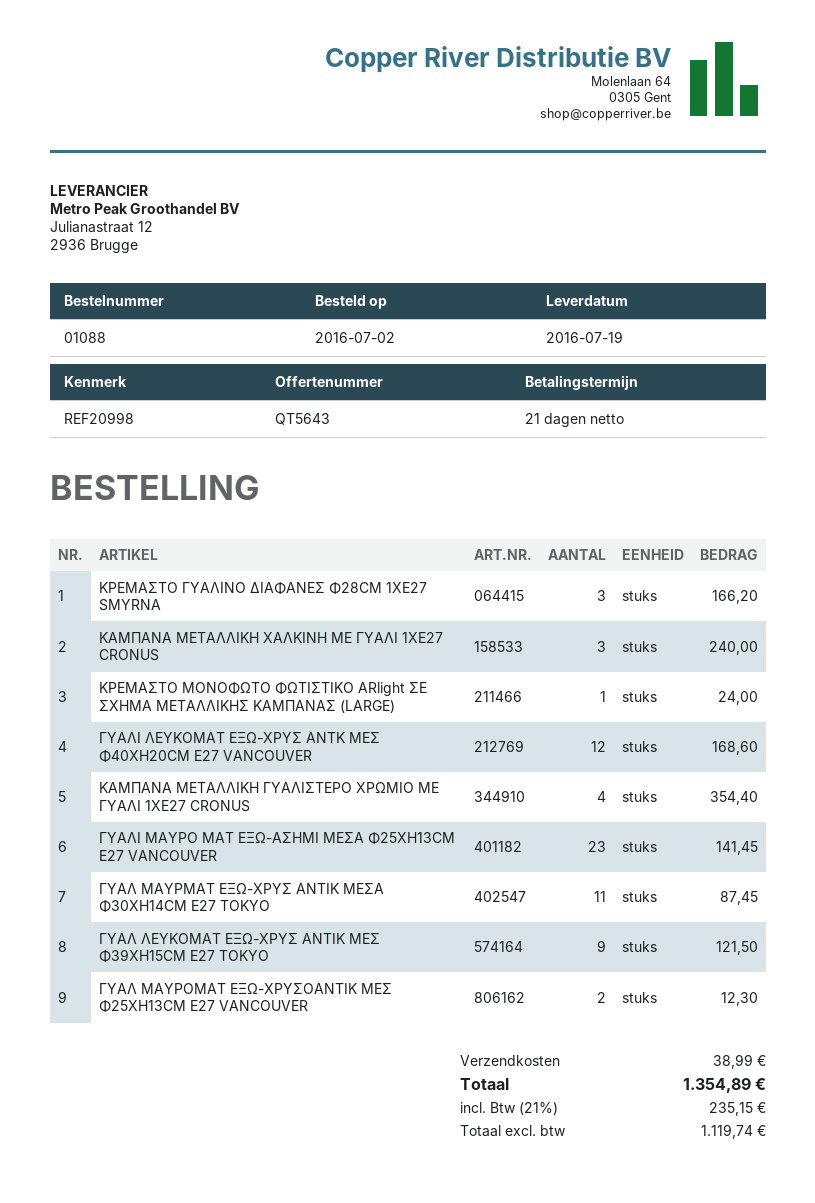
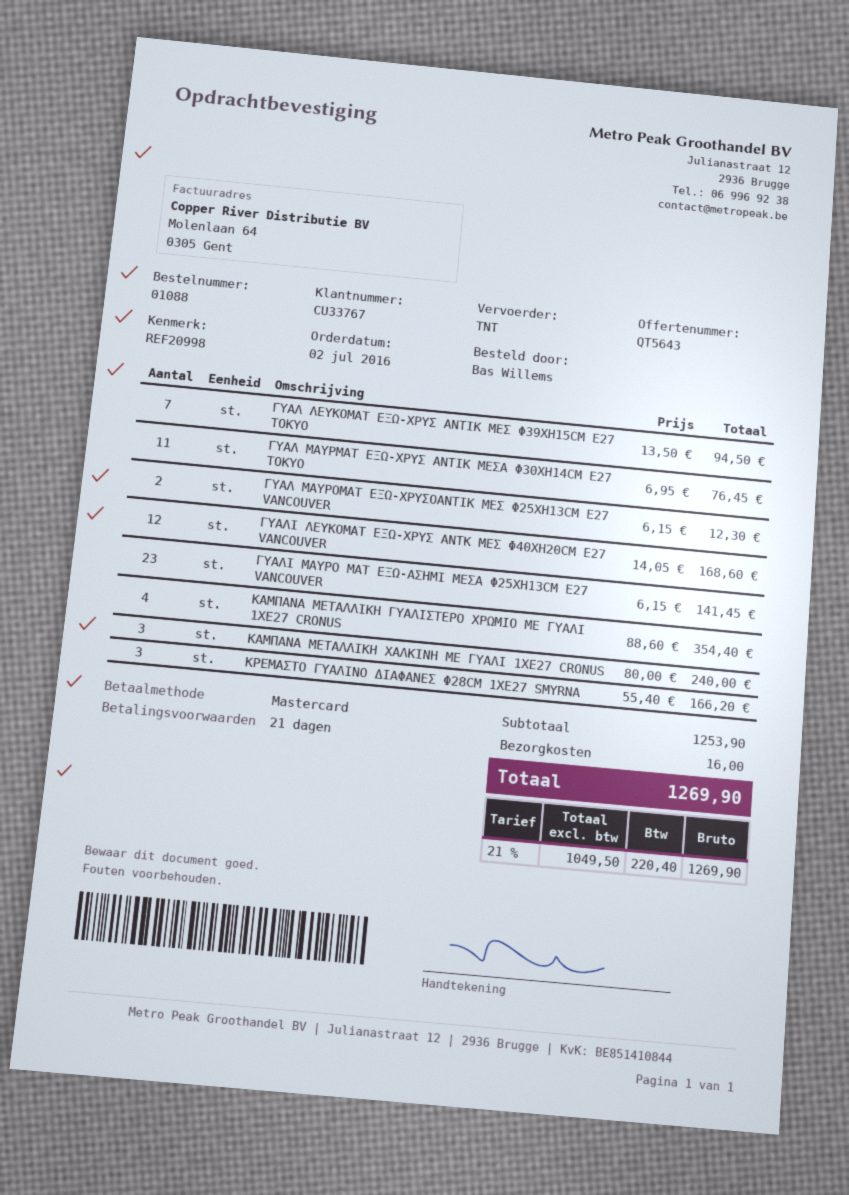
ΚΡΕΜΑΣΤΟ ΜΟΝΟΦΩΤΟ ΦΩΤΙΣΤΙΚΟ ARlight ΣΕ ΣΧΗΜΑ ΜΕΤΑΛΛΙΚΗΣ ΚΑΜΠΑΝΑΣ (LARGE): 1 for 24.00 -> none
ΓΥΑΛ ΜΑΥΡΜΑΤ ΕΞΩ-ΧΡΥΣ ΑΝΤΙΚ ΜΕΣΑ Φ30ΧΗ14CM E27 TOKYO: 11 for 87.45 -> 11 for 76.45
ΓΥΑΛ ΛΕΥΚΟΜΑΤ ΕΞΩ-ΧΡΥΣ ΑΝΤΙΚ ΜΕΣ Φ39ΧΗ15CM E27 TOKYO: 9 for 121.50 -> 7 for 94.50
shipping: 38.99 -> 16.00
net: 1119.74 -> 1049.50
tax: 21% = 235.15 -> 21% = 220.40
total: 1354.89 -> 1269.90

